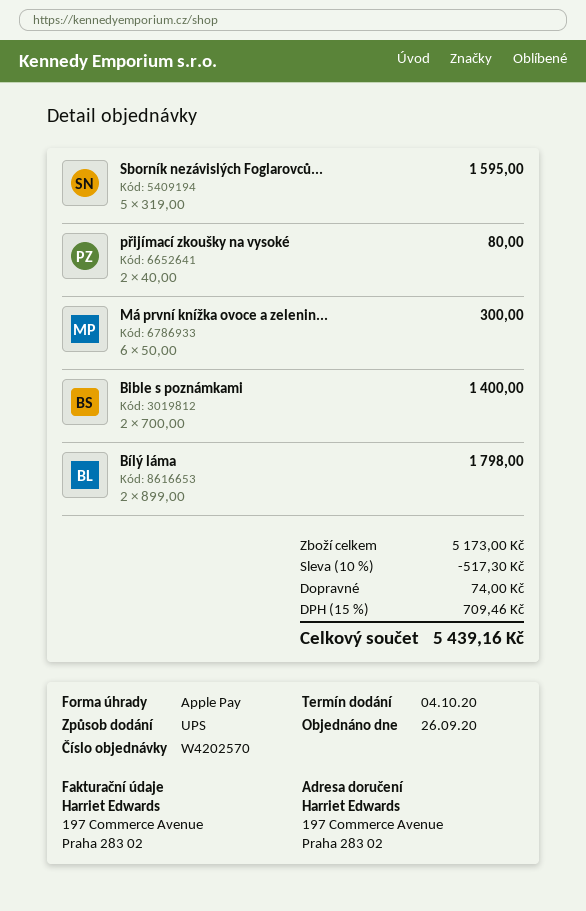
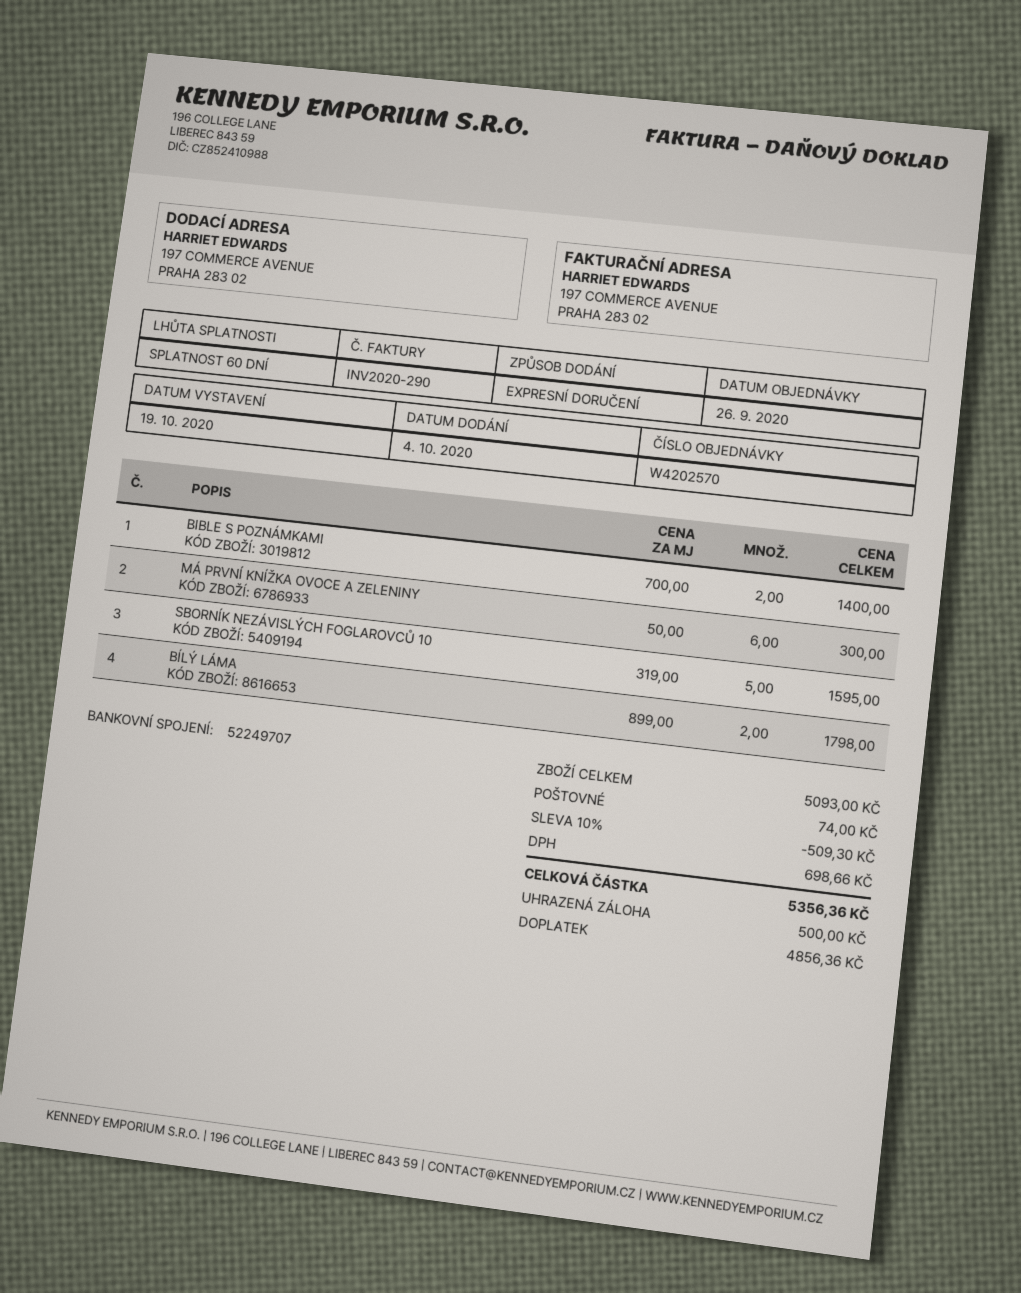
shipping method: UPS -> express
přijímací zkoušky na vysoké: 2 x 40.00 = 80.00 -> none
subtotal: 5173.00 -> 5093.00
discount: 10% = 517.30 -> 10% = 509.30
tax: 709.46 -> 698.66
total: 5439.16 -> 5356.36

